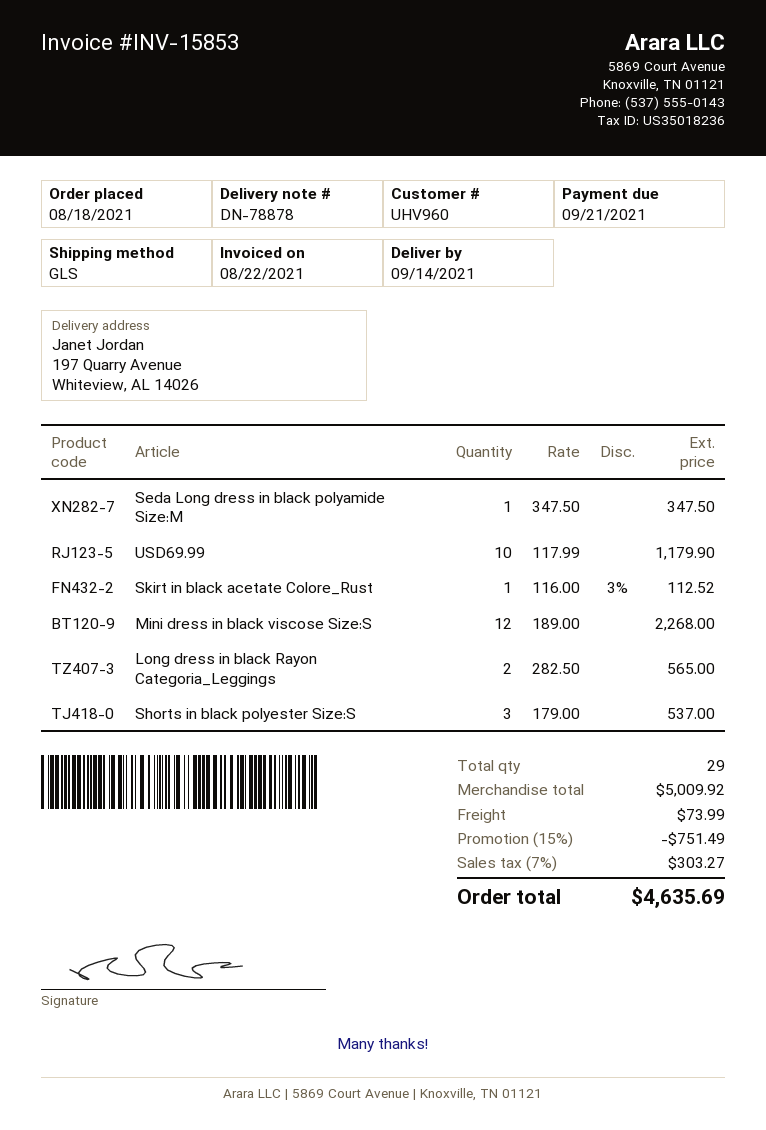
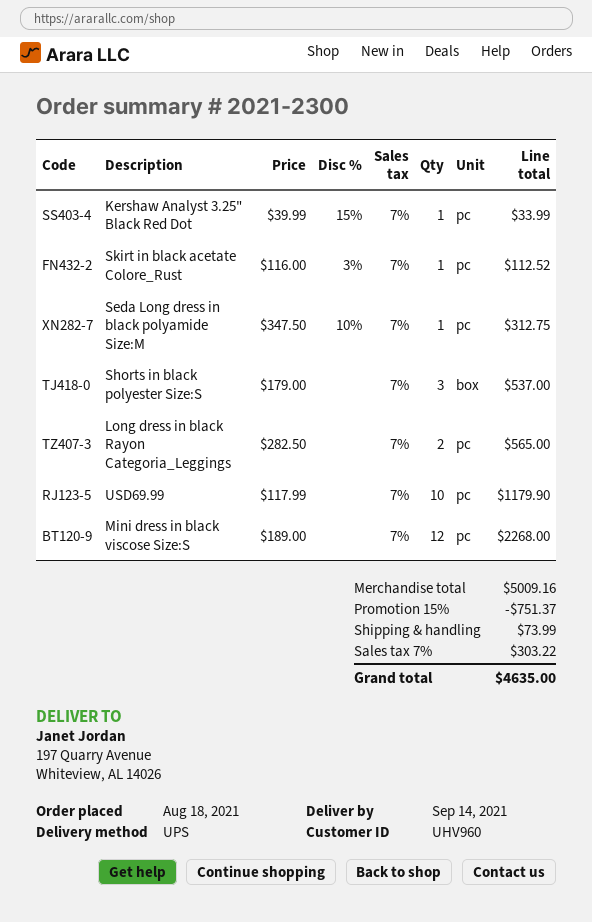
shipping method: GLS -> UPS
Seda Long dress in black polyamide Size:M: 1 x 347.50 = 347.50 -> 1 x 347.50 - 10% = 312.75
Kershaw Analyst 3.25" Black Red Dot: none -> 1 x 39.99 - 15% = 33.99
subtotal: 5009.92 -> 5009.16
discount: 15% = 751.49 -> 15% = 751.37
tax: 7% = 303.27 -> 7% = 303.22
total: 4635.69 -> 4635.00

